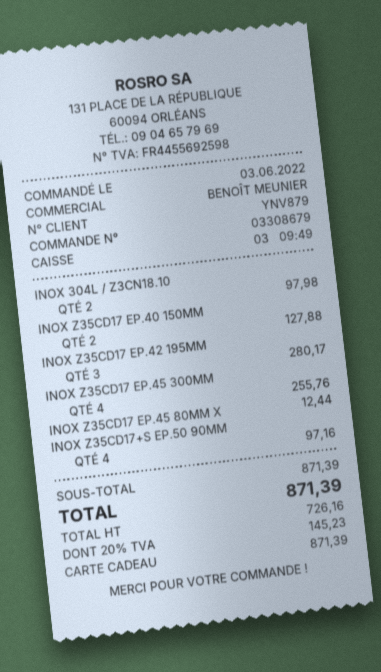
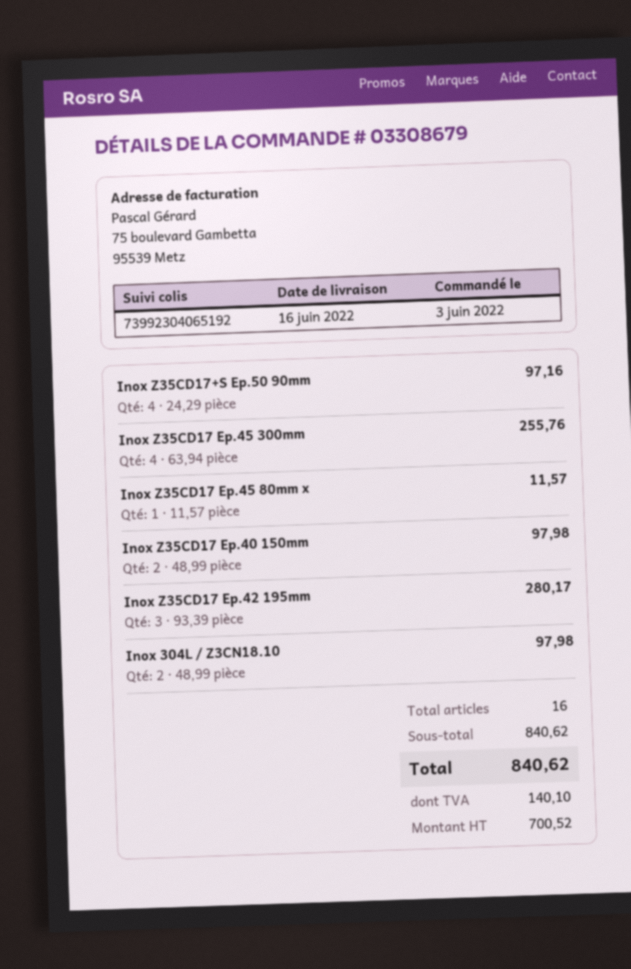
INOX Z35CD17 EP.40 150MM: 2 for 127.88 -> 2 for 97.98
INOX Z35CD17 EP.45 80MM X: 1 for 12.44 -> 1 for 11.57
subtotal: 871.39 -> 840.62
net: 726.16 -> 700.52
tax: 145.23 -> 140.10
total: 871.39 -> 840.62

